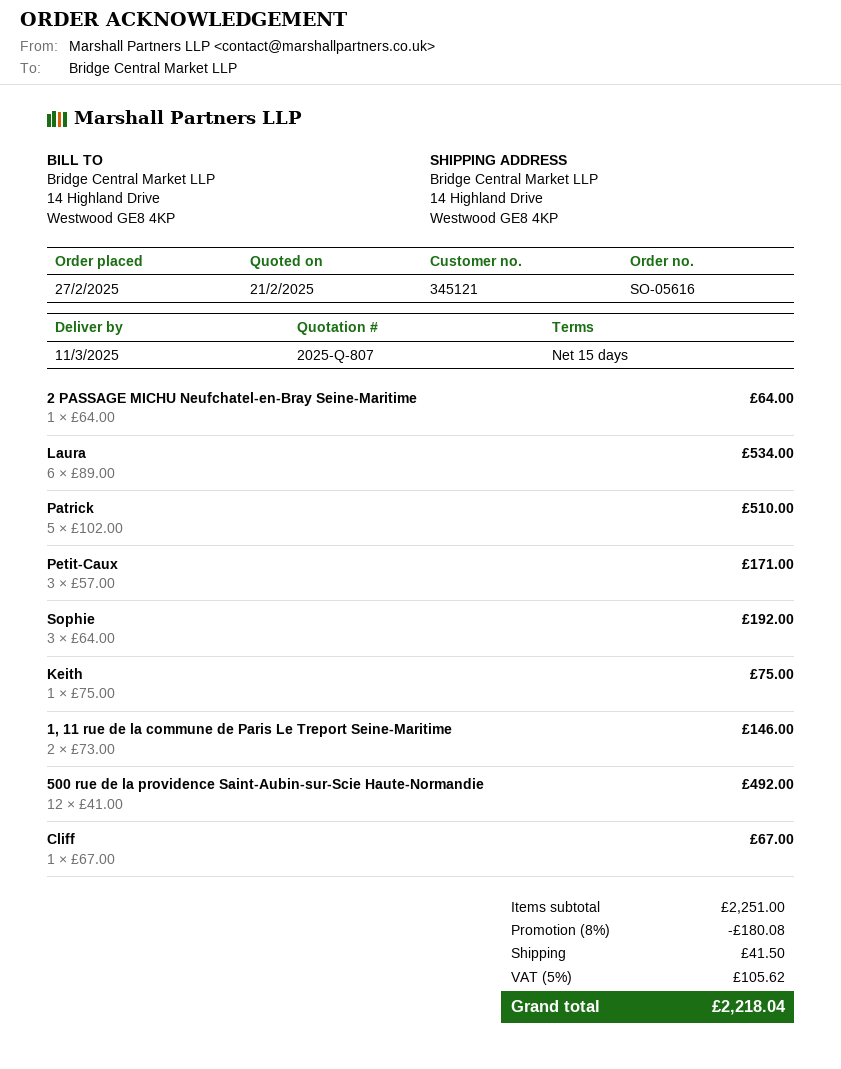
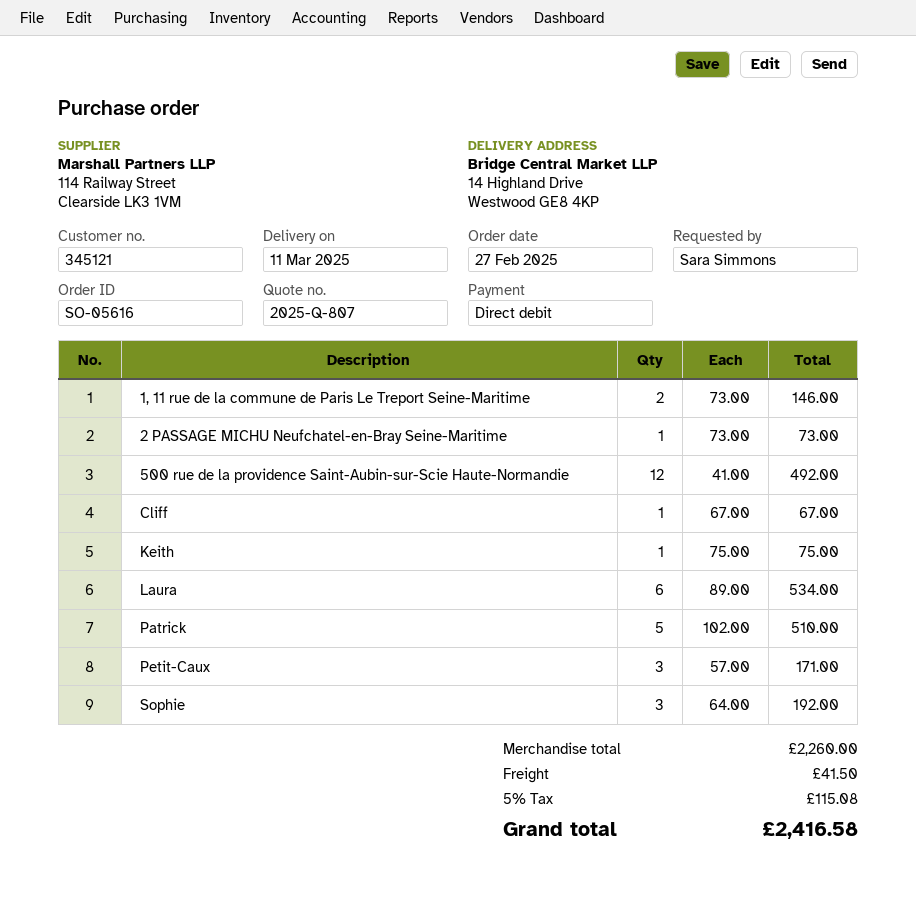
2 PASSAGE MICHU Neufchatel-en-Bray Seine-Maritime: 1 x 64.00 = 64.00 -> 1 x 73.00 = 73.00
subtotal: 2251.00 -> 2260.00
discount: 8% = 180.08 -> none
tax: 5% = 105.62 -> 5% = 115.08
total: 2218.04 -> 2416.58

